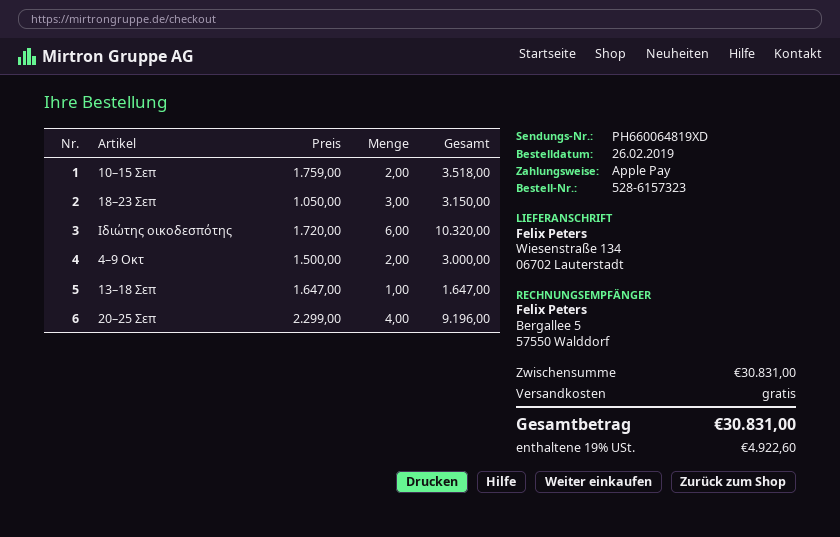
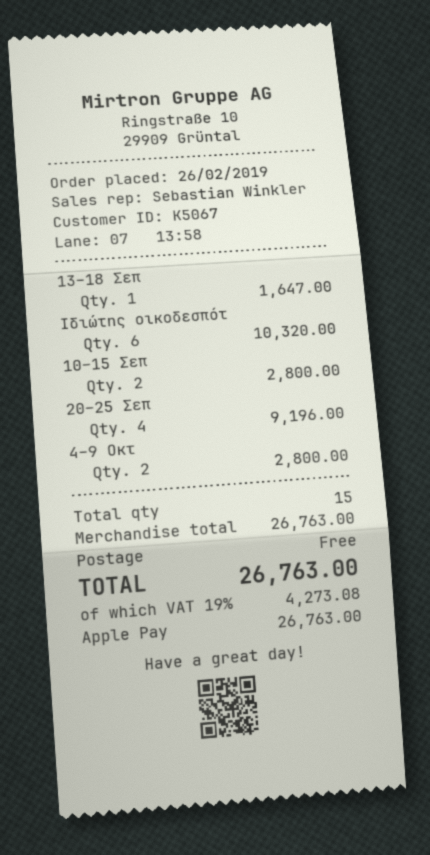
10–15 Σεπ: 2 for 3518.00 -> 2 for 2800.00
18–23 Σεπ: 3 for 3150.00 -> none
4–9 Οκτ: 2 for 3000.00 -> 2 for 2800.00
subtotal: 30831.00 -> 26763.00
tax: 19% = 4922.60 -> 19% = 4273.08
total: 30831.00 -> 26763.00

